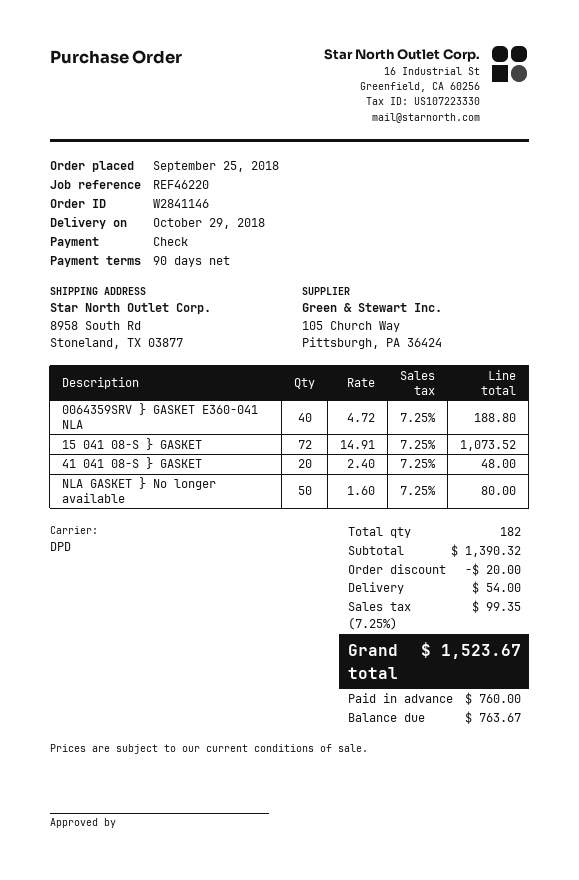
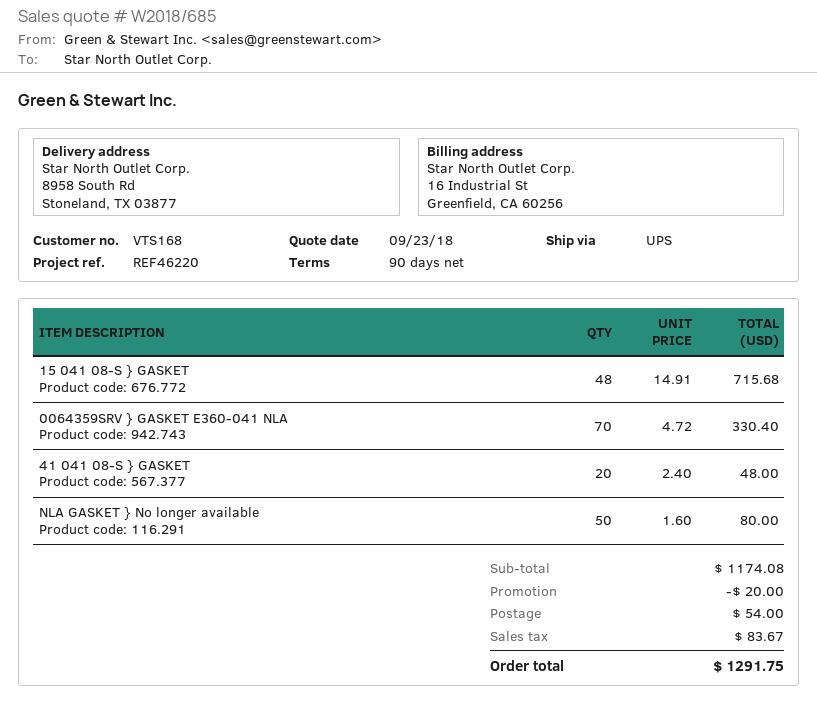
shipping method: DPD -> UPS
0064359SRV } GASKET E360-041 NLA: 40 x 4.72 = 188.80 -> 70 x 4.72 = 330.40
15 041 08-S } GASKET: 72 x 14.91 = 1073.52 -> 48 x 14.91 = 715.68
subtotal: 1390.32 -> 1174.08
tax: 99.35 -> 83.67
total: 1523.67 -> 1291.75

